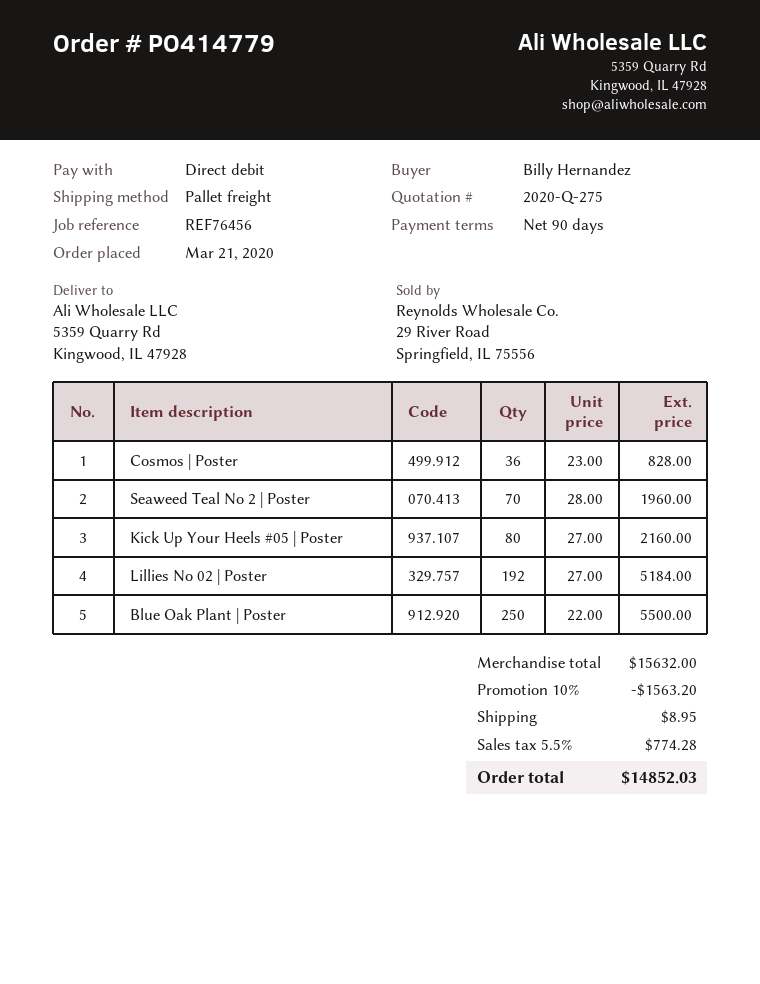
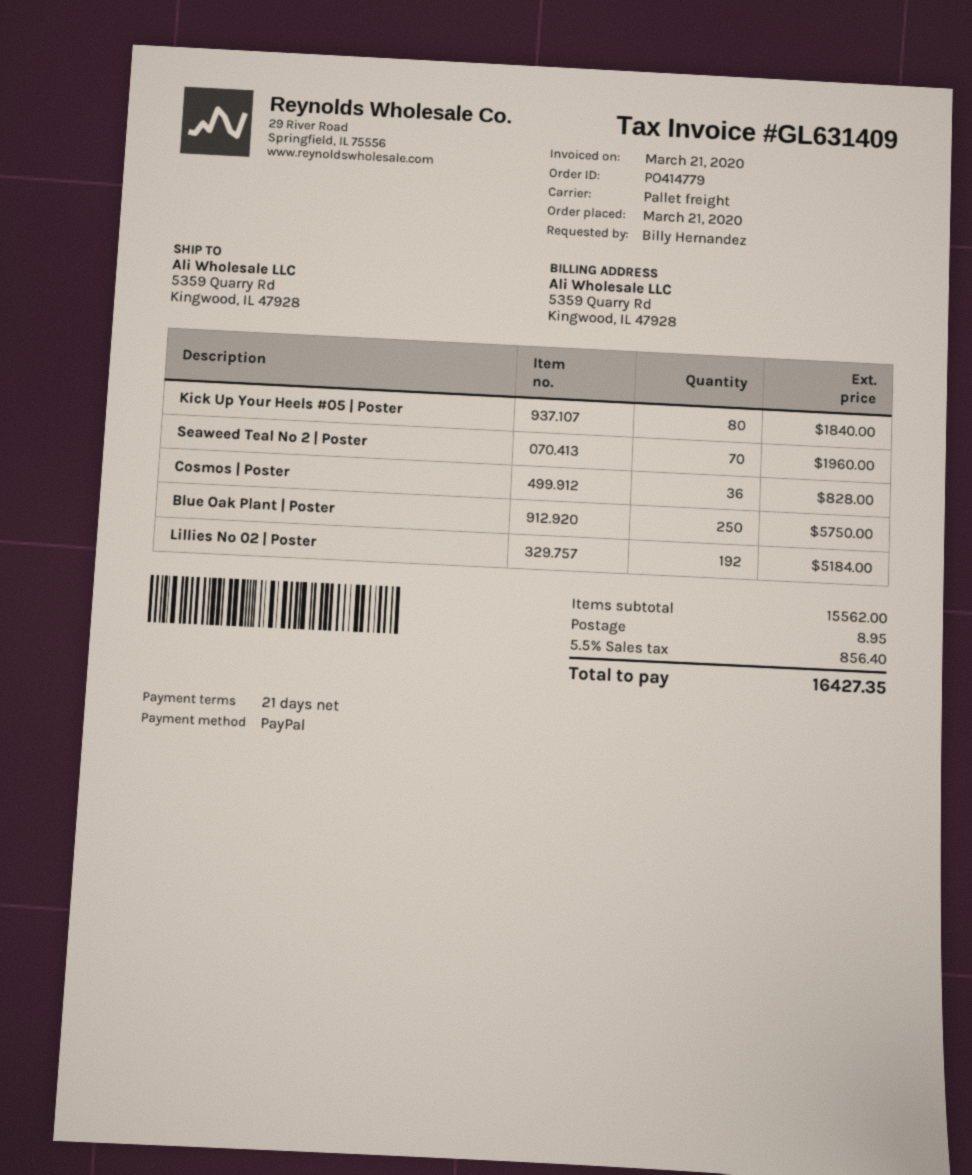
payment terms: 90 days -> 21 days
payment method: direct debit -> PayPal
Kick Up Your Heels #05 | Poster: 80 for 2160.00 -> 80 for 1840.00
Blue Oak Plant | Poster: 250 for 5500.00 -> 250 for 5750.00
subtotal: 15632.00 -> 15562.00
discount: 10% = 1563.20 -> none
tax: 5.5% = 774.28 -> 5.5% = 856.40
total: 14852.03 -> 16427.35

